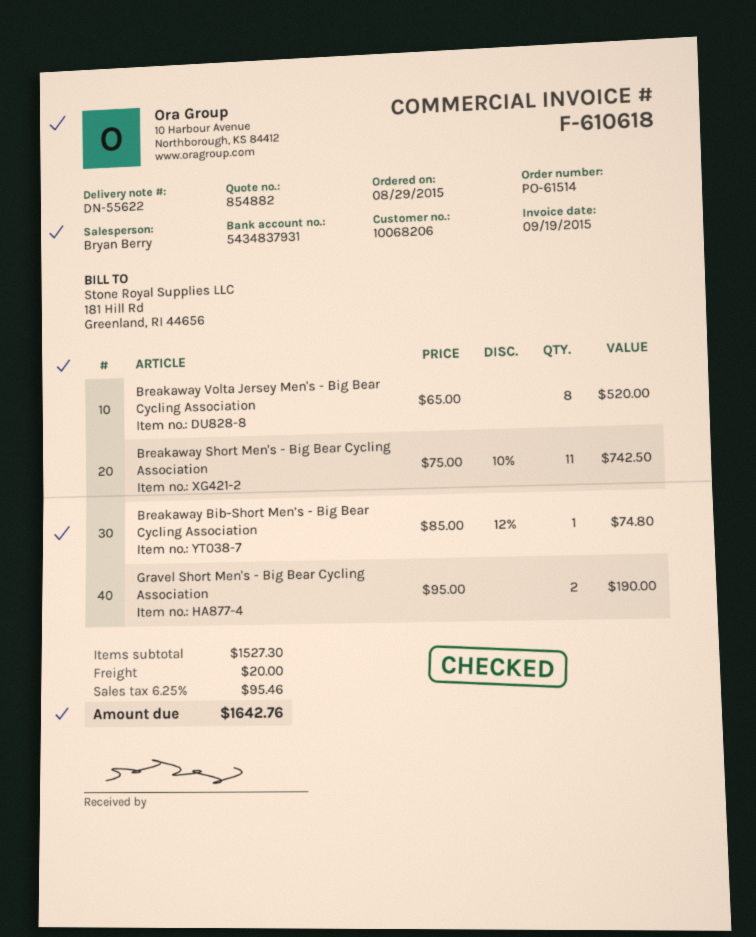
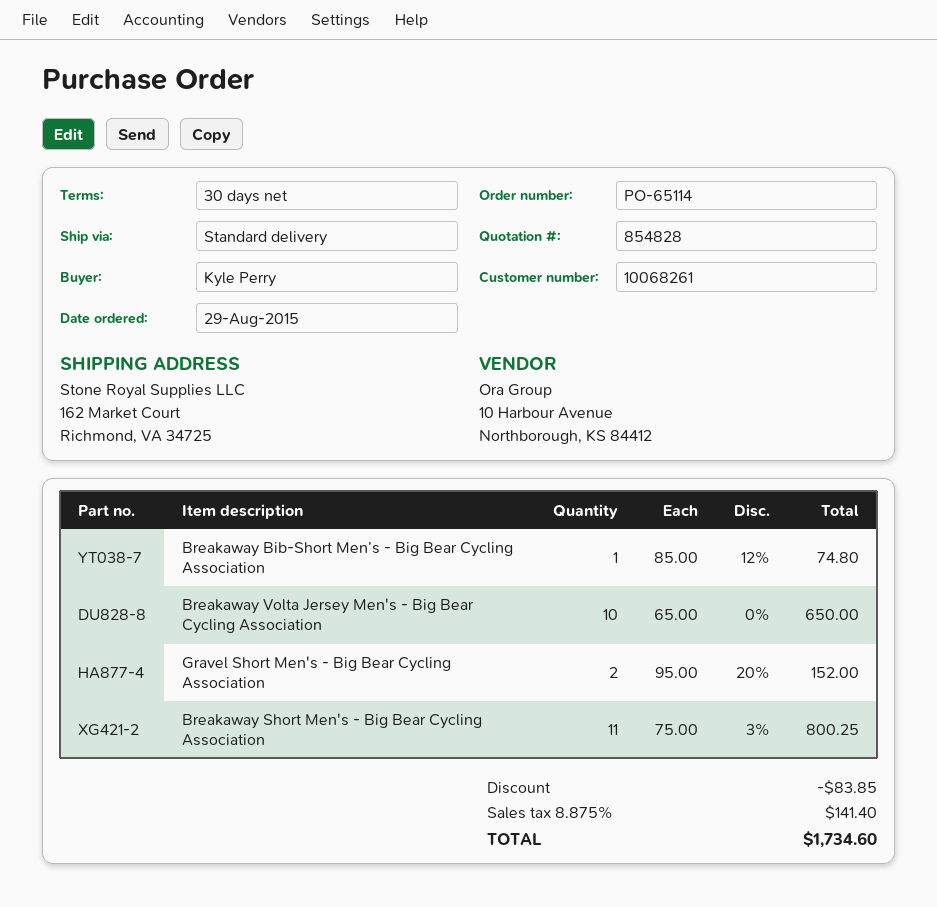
quote number: 854882 -> 854828
order number: PO-61514 -> PO-65114
customer number: 10068206 -> 10068261
Breakaway Volta Jersey Men's - Big Bear Cycling Association: 8 x 65.00 = 520.00 -> 10 x 65.00 = 650.00
Breakaway Short Men's - Big Bear Cycling Association: 11 x 75.00 - 10% = 742.50 -> 11 x 75.00 - 3% = 800.25
Gravel Short Men's - Big Bear Cycling Association: 2 x 95.00 = 190.00 -> 2 x 95.00 - 20% = 152.00
discount: none -> 83.85
shipping: 20.00 -> none
tax: 6.25% = 95.46 -> 8.875% = 141.40
total: 1642.76 -> 1734.60

